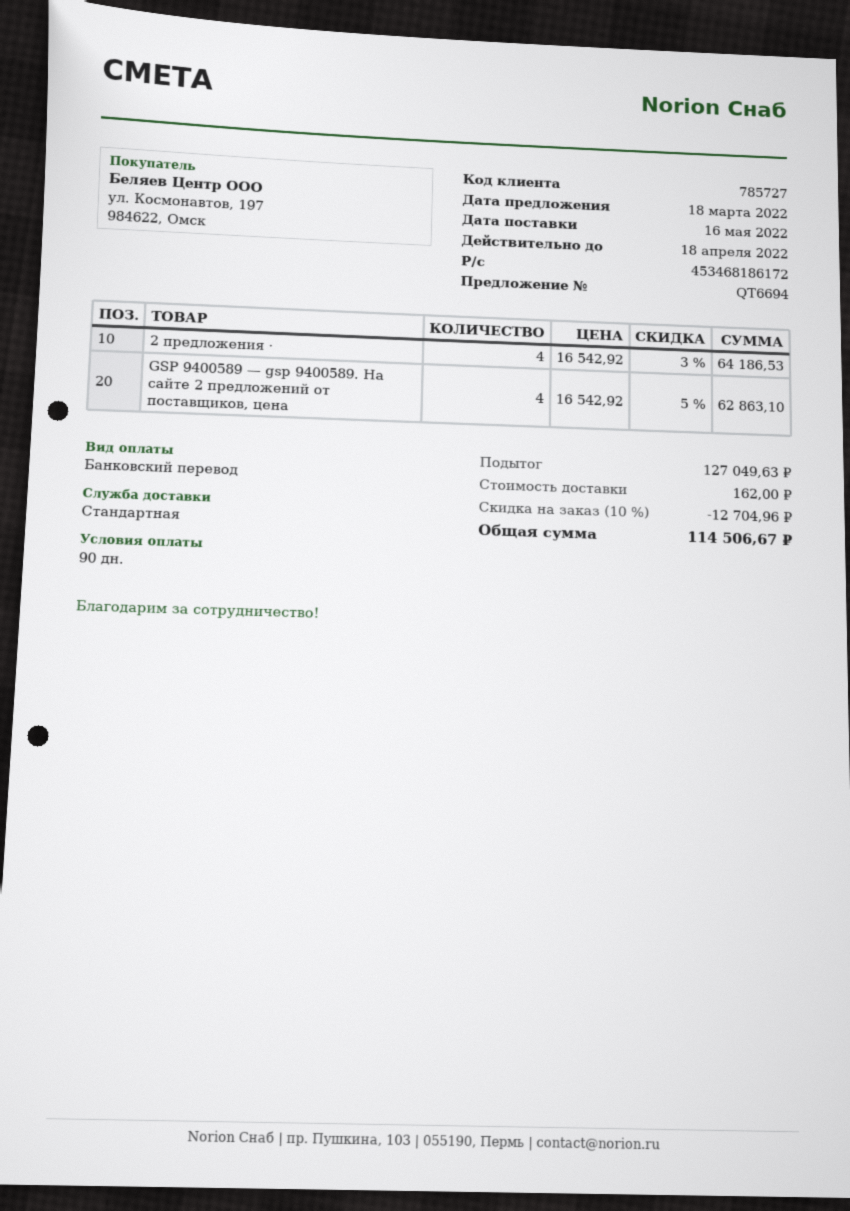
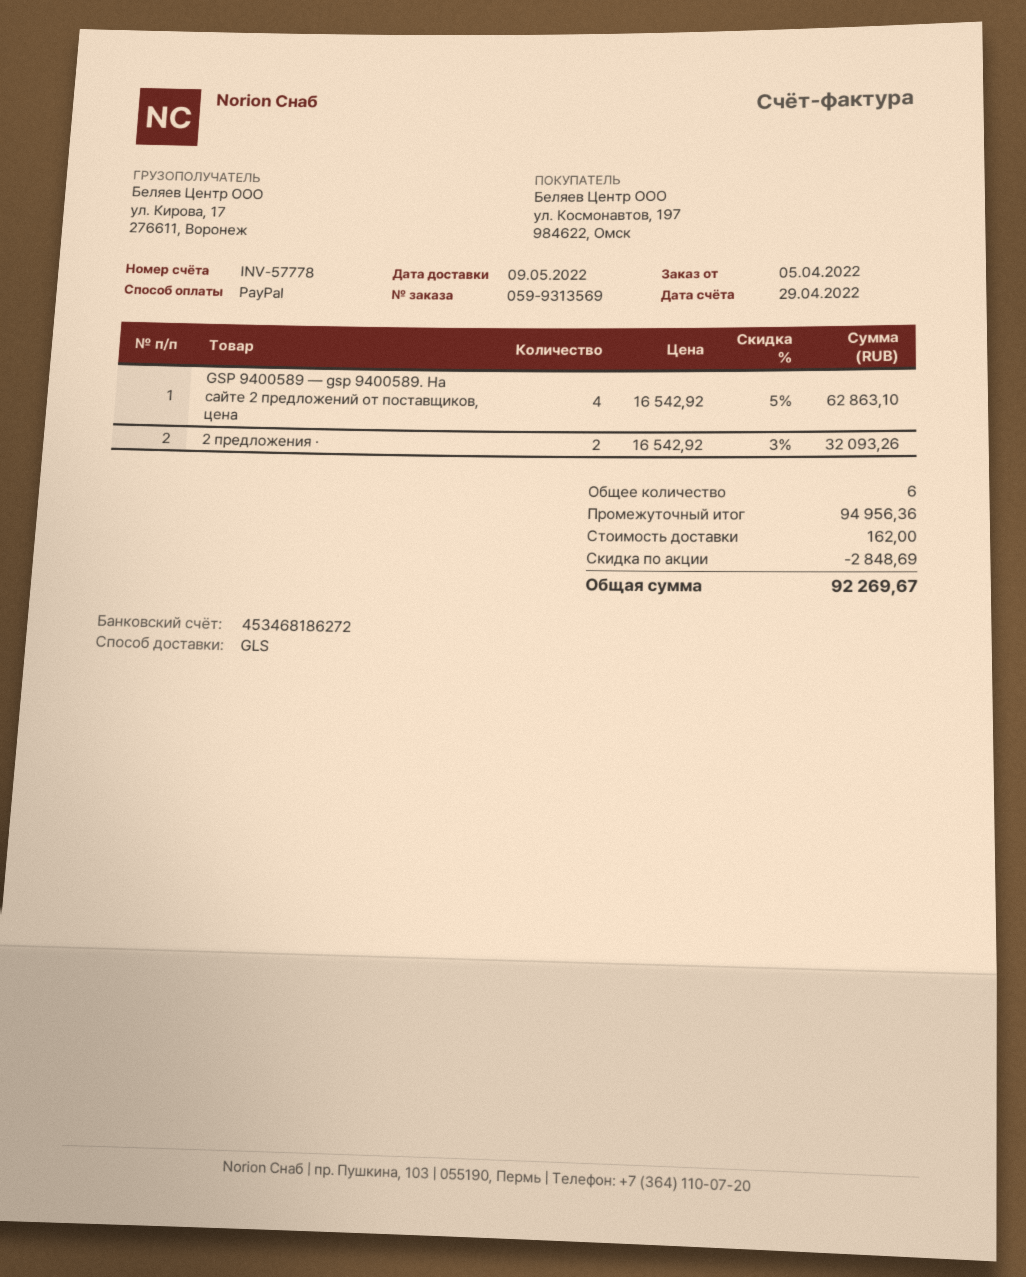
delivery date: 2022-05-16 -> 2022-05-09
payment method: bank transfer -> PayPal
bank account: 453468186172 -> 453468186272
shipping method: standard -> GLS
2 предложения ·: 4 x 16542.92 - 3% = 64186.53 -> 2 x 16542.92 - 3% = 32093.26
subtotal: 127049.63 -> 94956.36
discount: 12704.96 -> 2848.69
total: 114506.67 -> 92269.67

